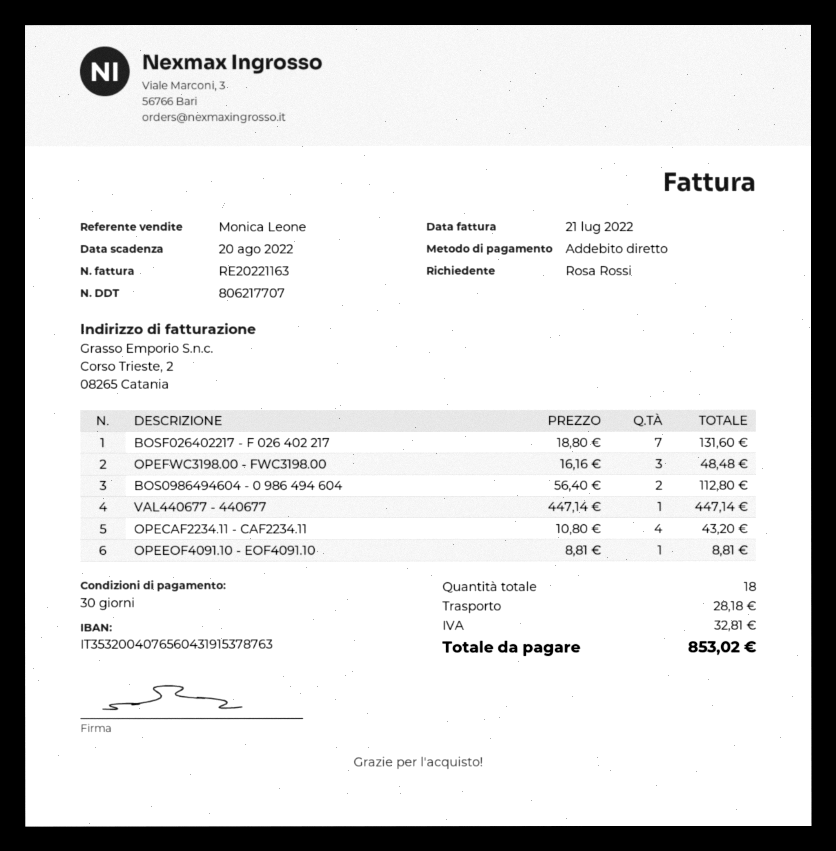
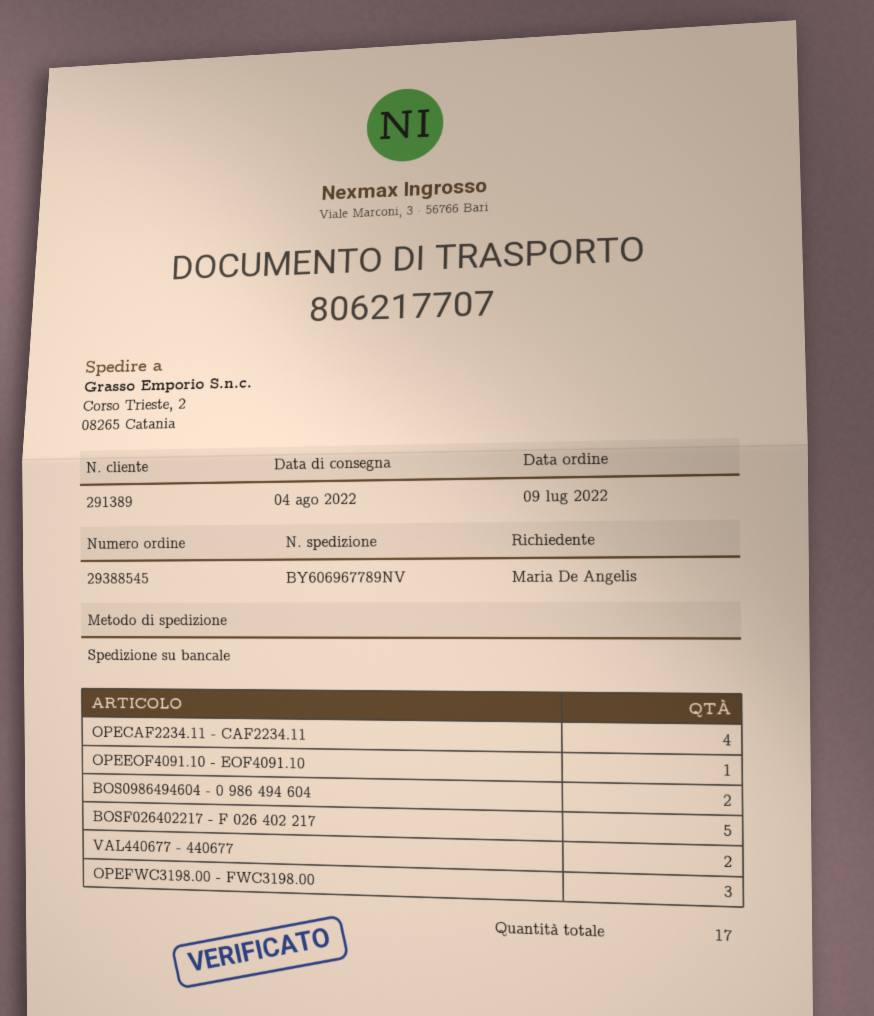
ordered by: Rosa Rossi -> Maria De Angelis
BOSF026402217 - F 026 402 217: 7 -> 5
VAL440677 - 440677: 1 -> 2
total quantity: 18 -> 17

